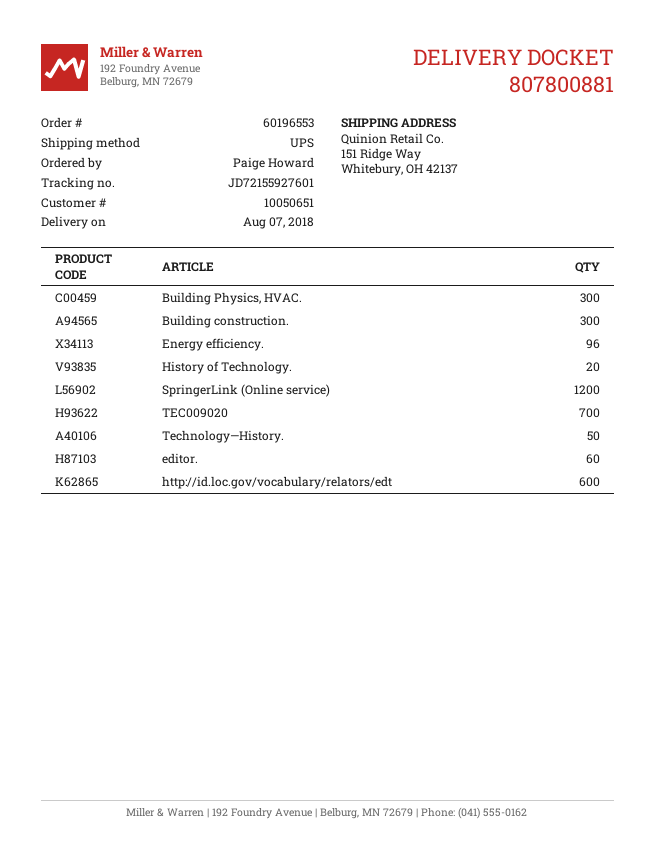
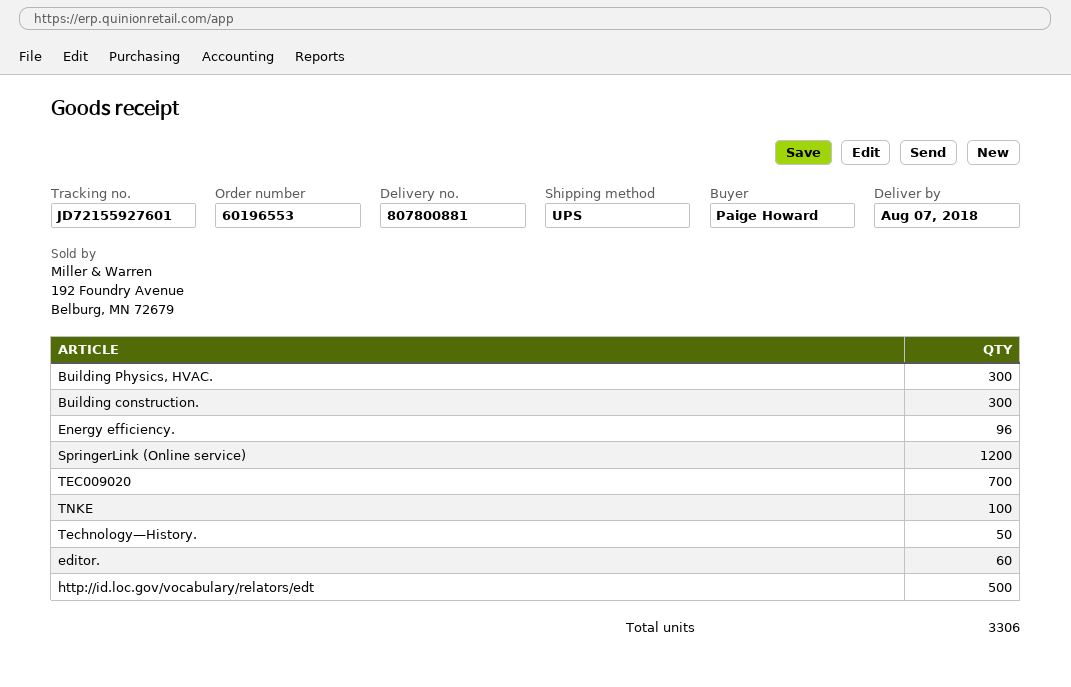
History of Technology.: 20 -> none
http://id.loc.gov/vocabulary/relators/edt: 600 -> 500
TNKE: none -> 100

